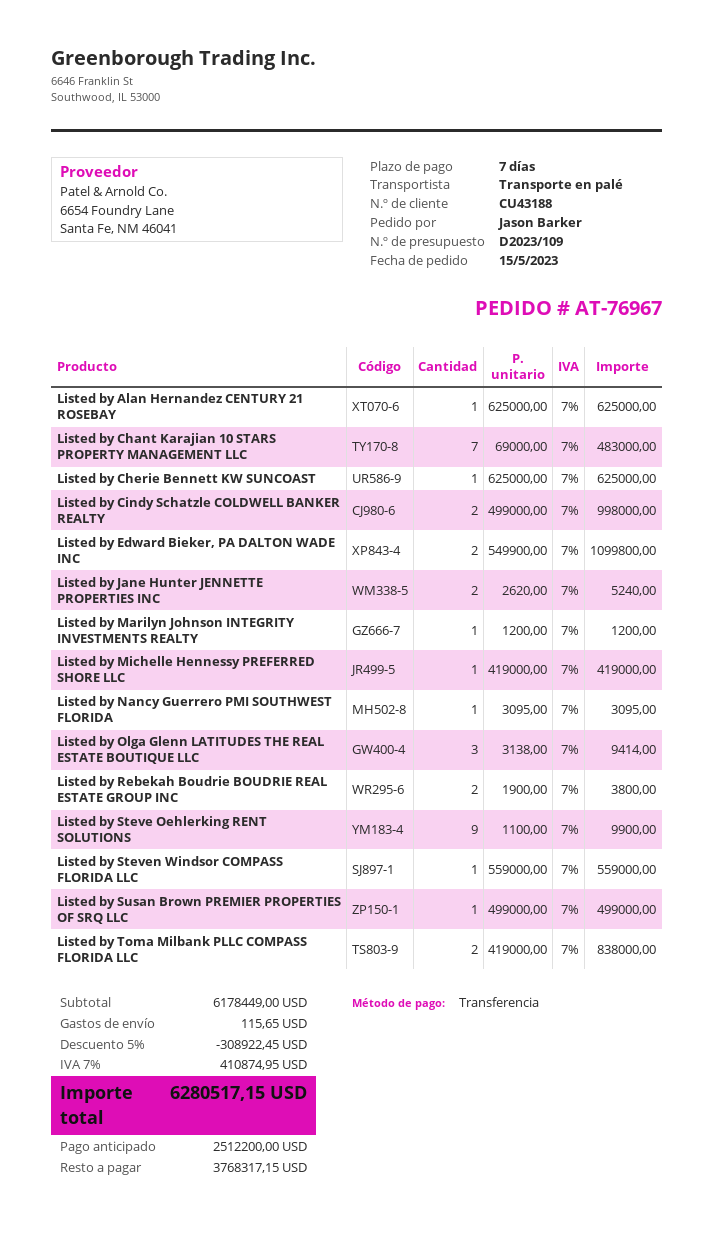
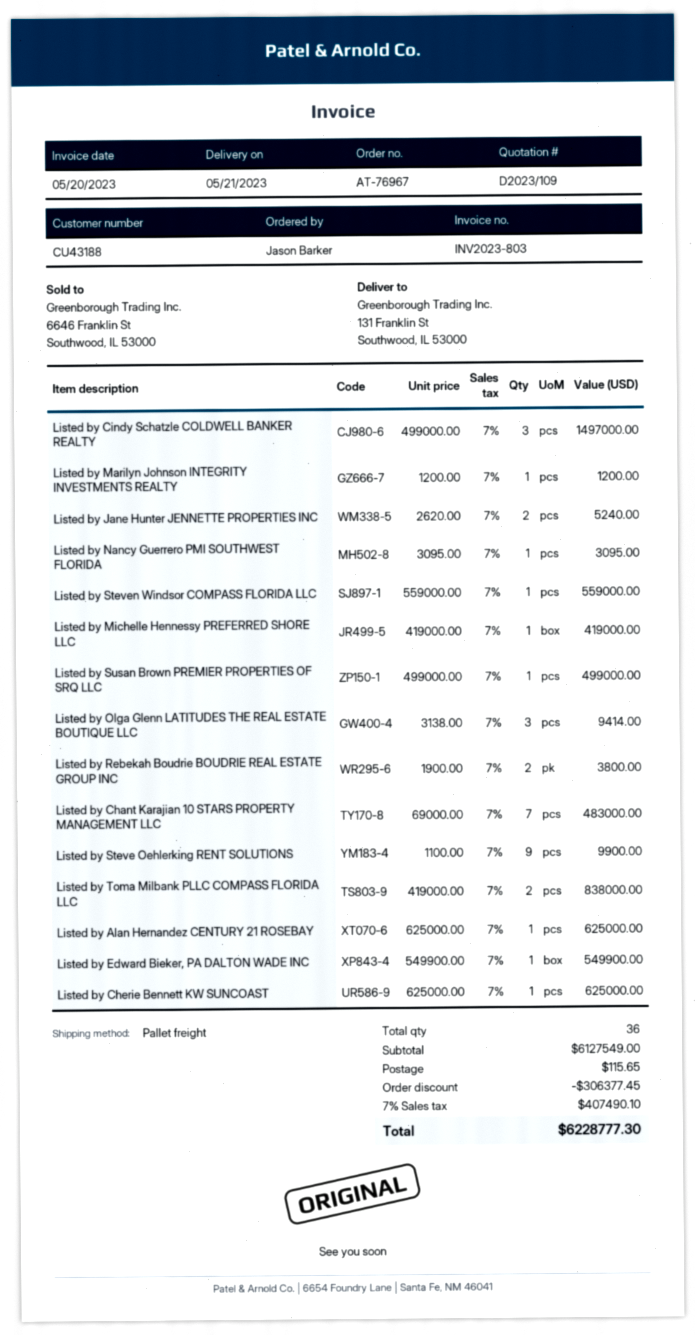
Listed by Cindy Schatzle COLDWELL BANKER REALTY: 2 x 499000.00 = 998000.00 -> 3 x 499000.00 = 1497000.00
Listed by Edward Bieker, PA DALTON WADE INC: 2 x 549900.00 = 1099800.00 -> 1 x 549900.00 = 549900.00
subtotal: 6178449.00 -> 6127549.00
discount: 308922.45 -> 306377.45
tax: 7% = 410874.95 -> 7% = 407490.10
total: 6280517.15 -> 6228777.30

